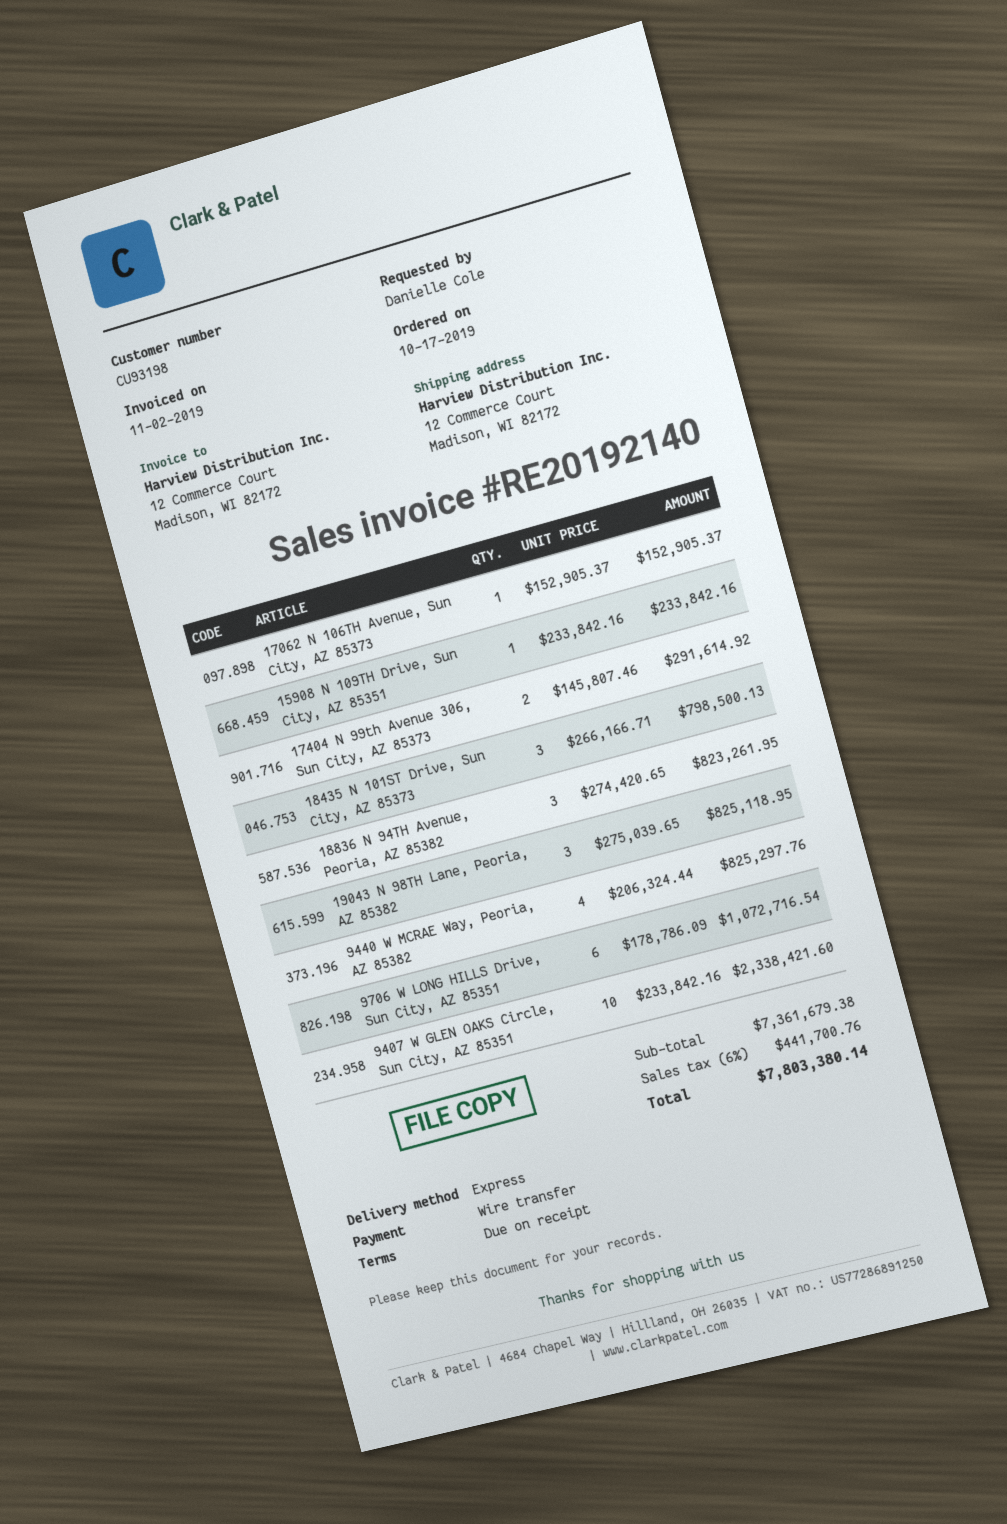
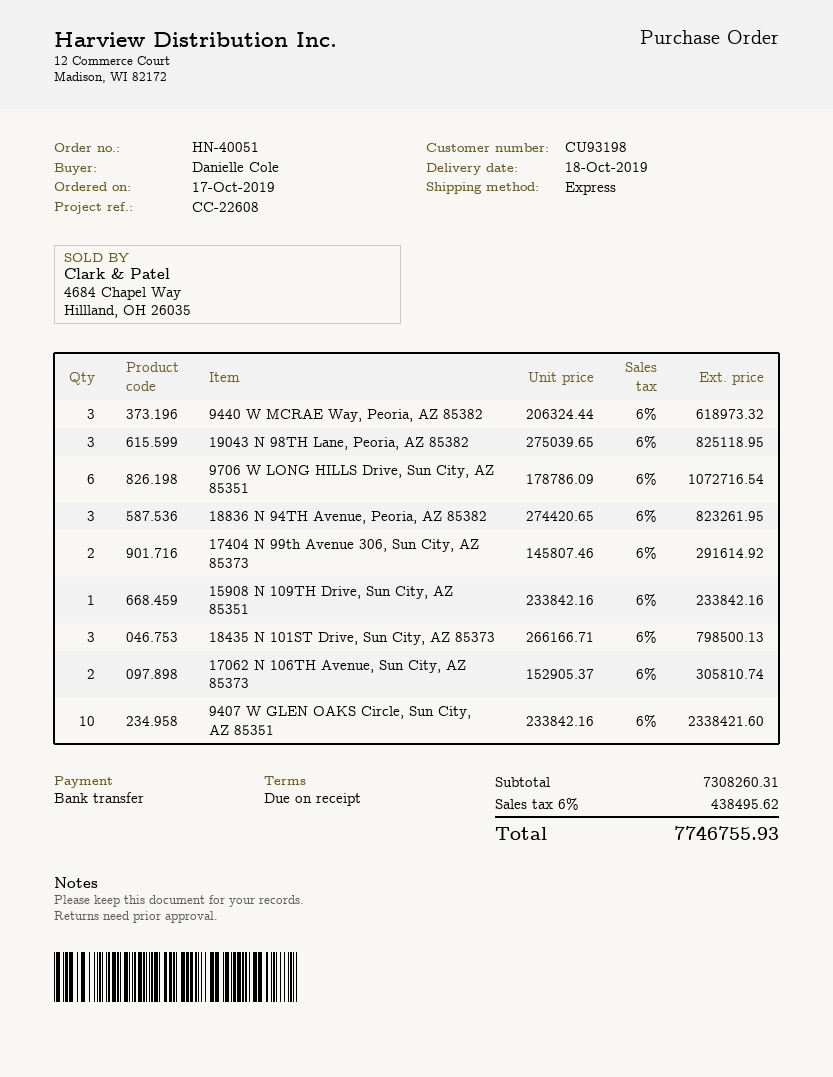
17062 N 106TH Avenue, Sun City, AZ 85373: 1 x 152905.37 = 152905.37 -> 2 x 152905.37 = 305810.74
9440 W MCRAE Way, Peoria, AZ 85382: 4 x 206324.44 = 825297.76 -> 3 x 206324.44 = 618973.32
subtotal: 7361679.38 -> 7308260.31
tax: 6% = 441700.76 -> 6% = 438495.62
total: 7803380.14 -> 7746755.93

